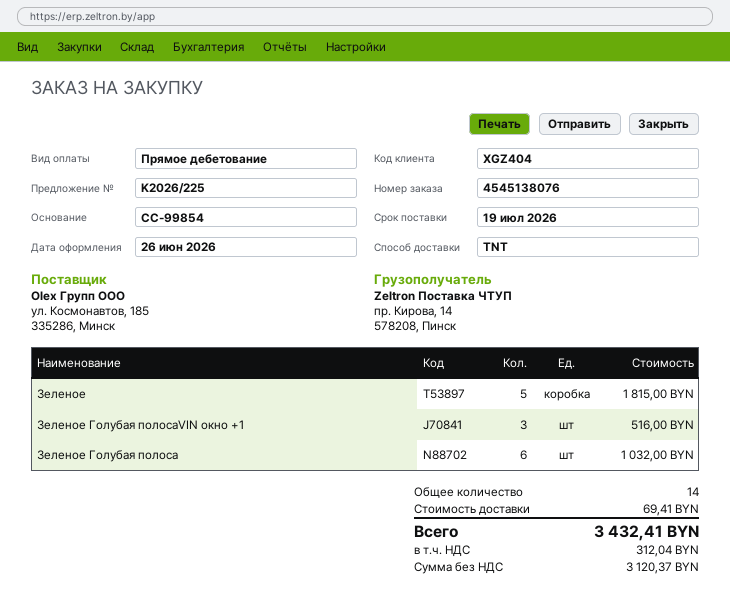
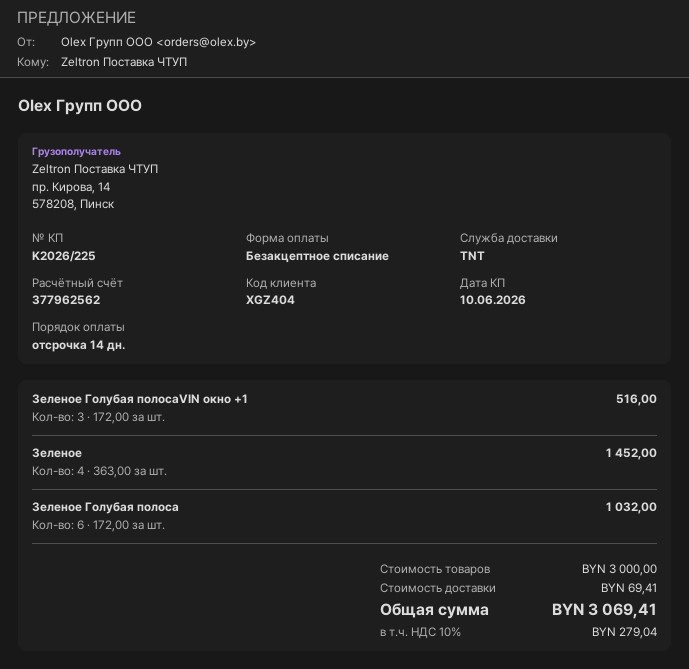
Зеленое: 5 for 1815.00 -> 4 for 1452.00
tax: 312.04 -> 279.04
total: 3432.41 -> 3069.41

